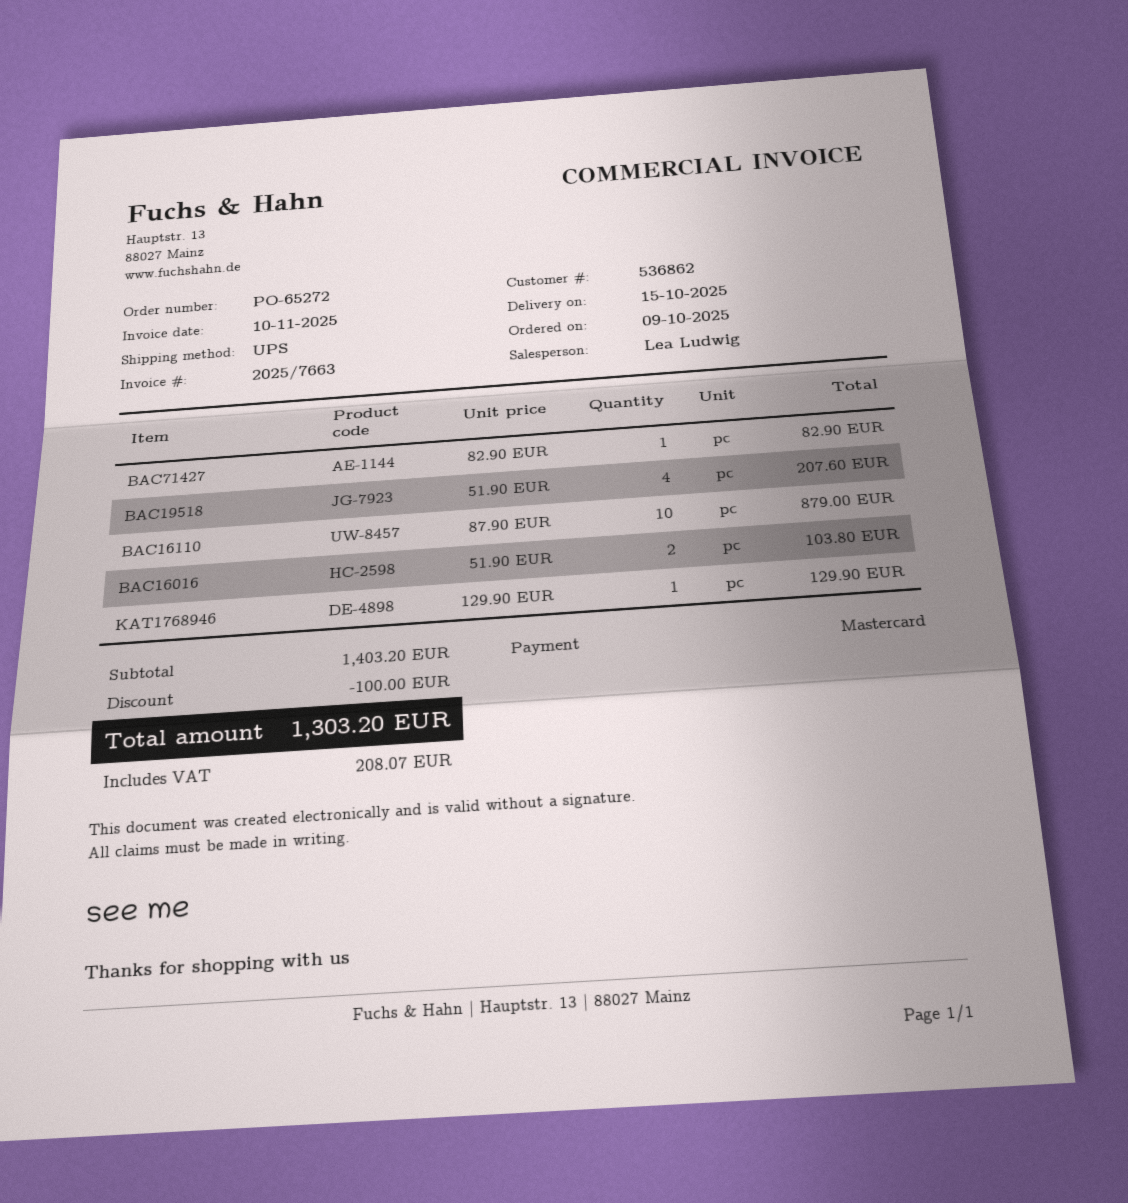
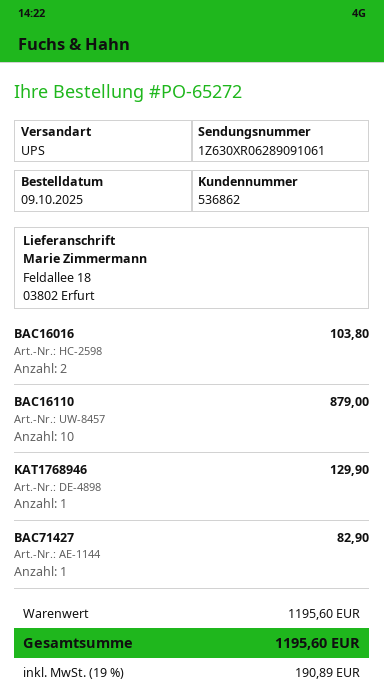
BAC19518: 4 for 207.60 -> none
subtotal: 1403.20 -> 1195.60
discount: 100.00 -> none
tax: 208.07 -> 190.89
total: 1303.20 -> 1195.60

